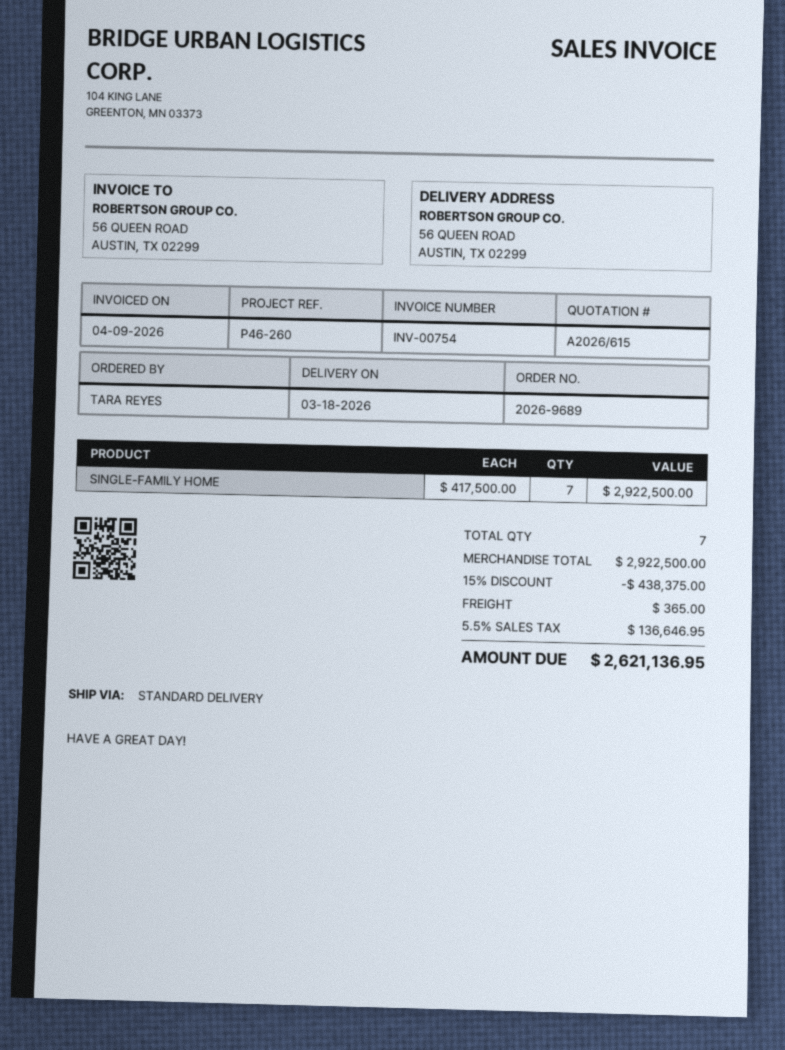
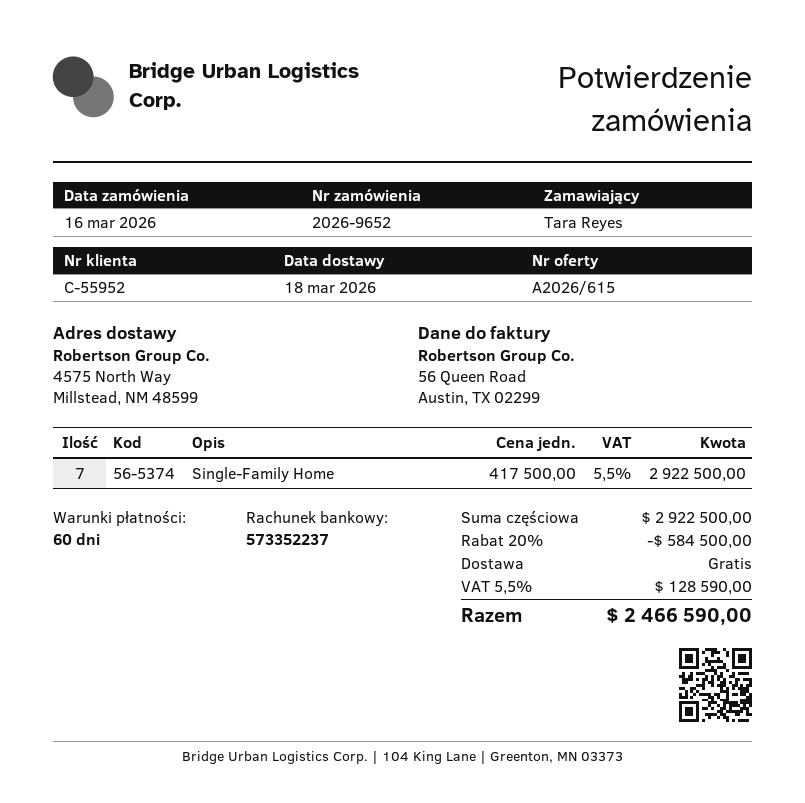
order number: 2026-9689 -> 2026-9652
ship to: 56 QUEEN ROAD, AUSTIN, TX 02299 -> 4575 North Way, Millstead, NM 48599
discount: 15% = 438375.00 -> 20% = 584500.00
shipping: 365.00 -> 0.00
tax: 5.5% = 136646.95 -> 5.5% = 128590.00
total: 2621136.95 -> 2466590.00

